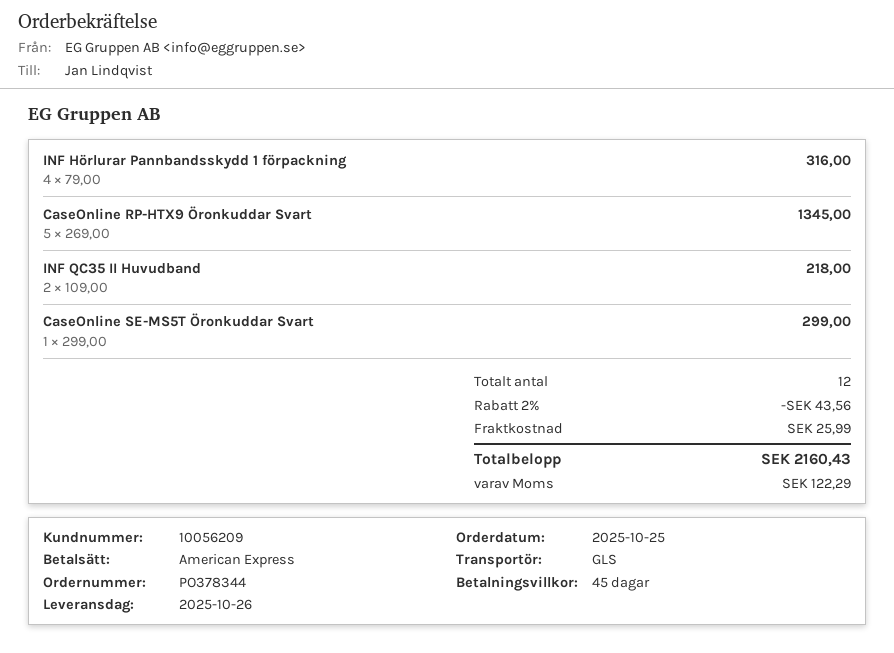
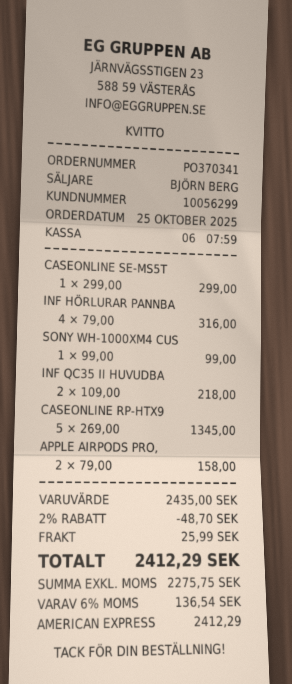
order number: PO378344 -> PO370341
customer number: 10056209 -> 10056299
SONY WH-1000XM4 CUS: none -> 1 x 99.00 = 99.00
APPLE AIRPODS PRO,: none -> 2 x 79.00 = 158.00
discount: 2% = 43.56 -> 2% = 48.70
tax: 122.29 -> 136.54
total: 2160.43 -> 2412.29

